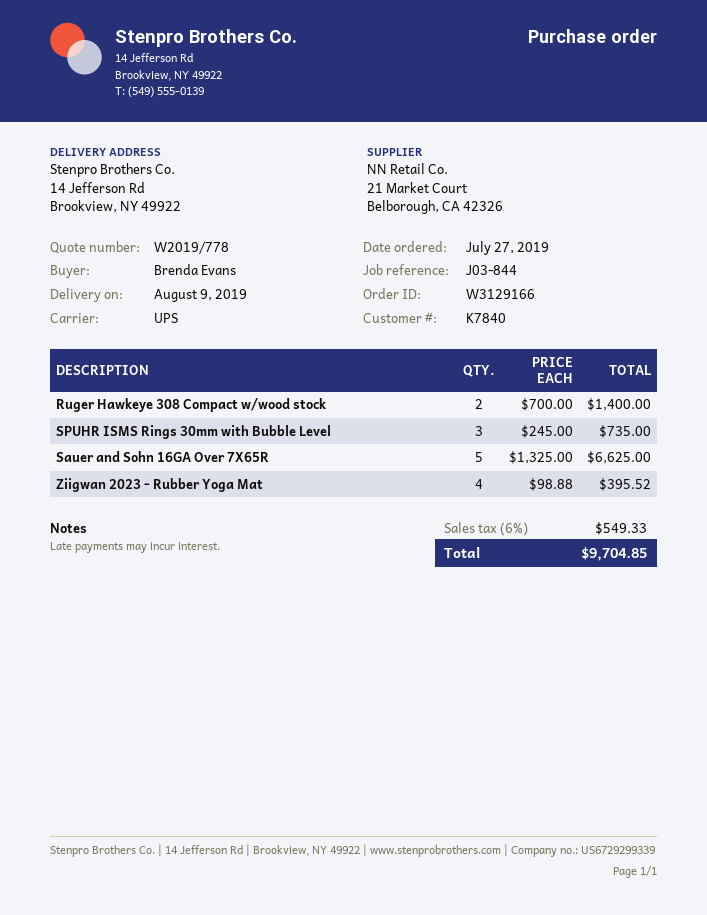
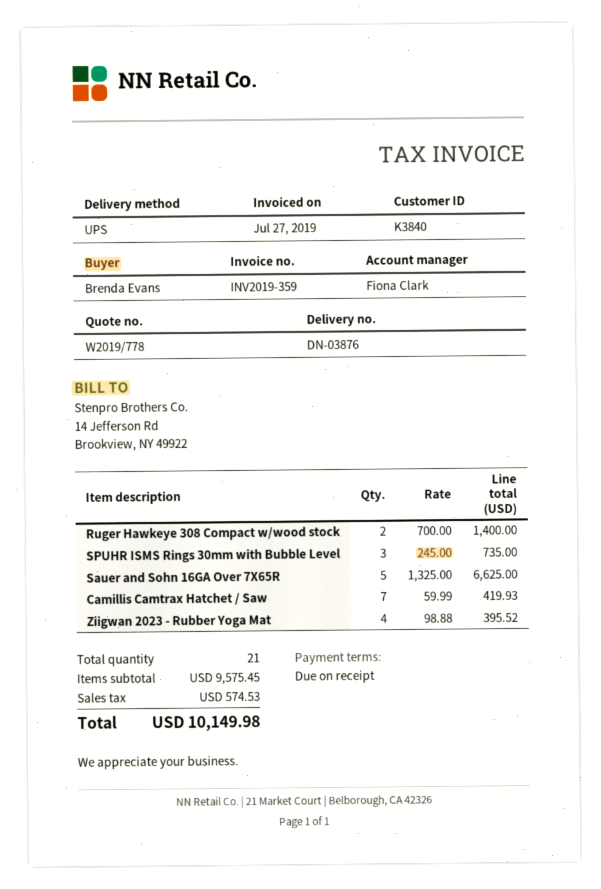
customer number: K7840 -> K3840
Camillis Camtrax Hatchet / Saw: none -> 7 x 59.99 = 419.93
tax: 549.33 -> 574.53
total: 9704.85 -> 10149.98

